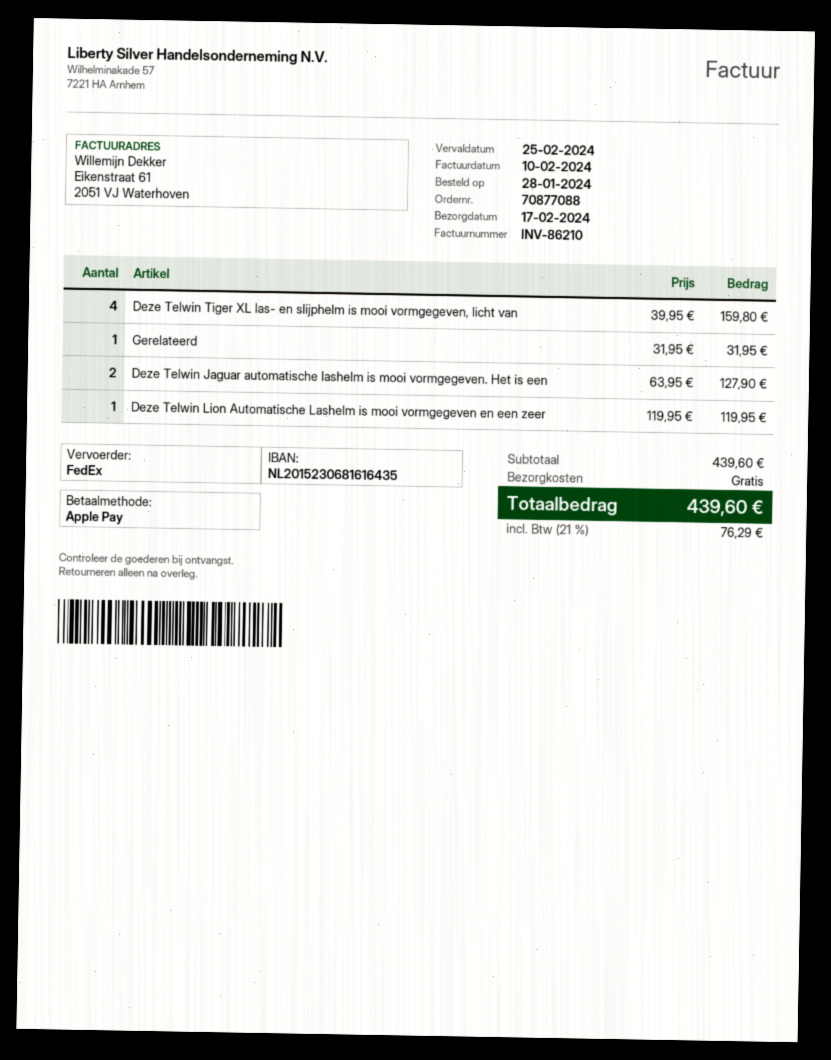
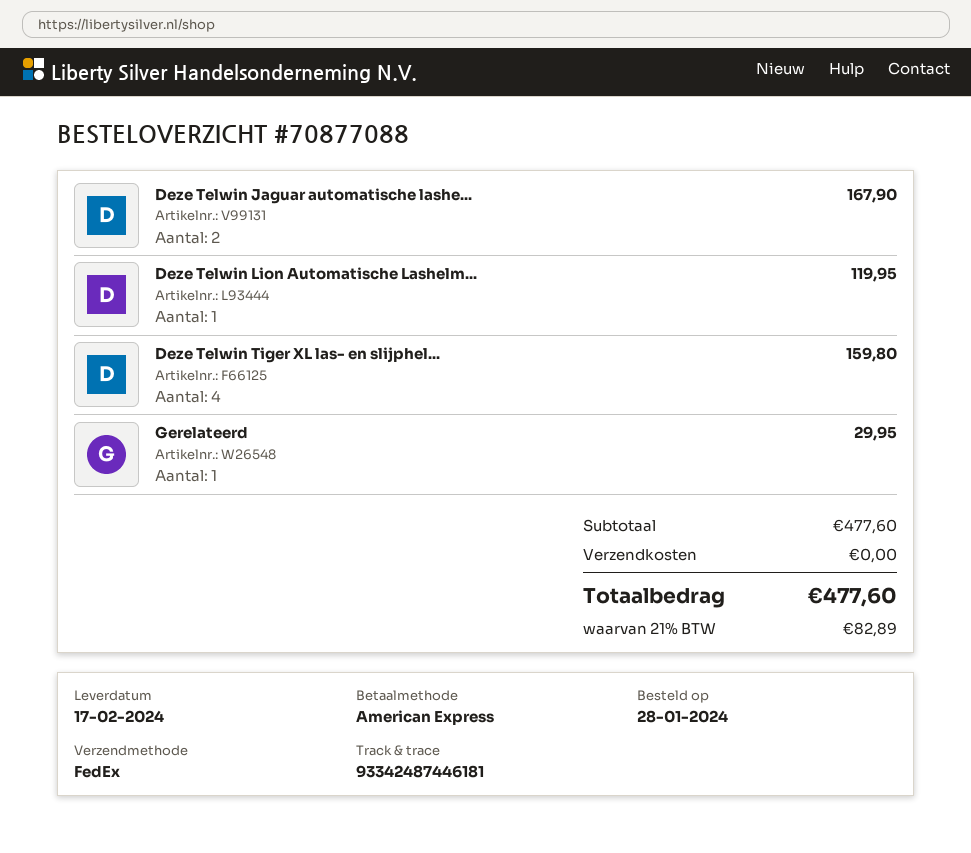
payment method: Apple Pay -> American Express
Gerelateerd: 1 for 31.95 -> 1 for 29.95
Deze Telwin Jaguar automatische lashelm is mooi vormgegeven. Het is een: 2 for 127.90 -> 2 for 167.90
subtotal: 439.60 -> 477.60
tax: 21% = 76.29 -> 21% = 82.89
total: 439.60 -> 477.60

